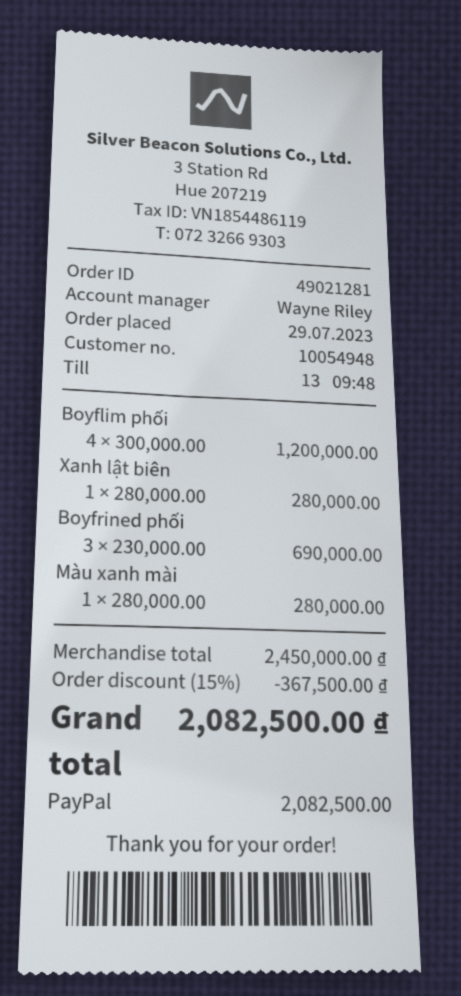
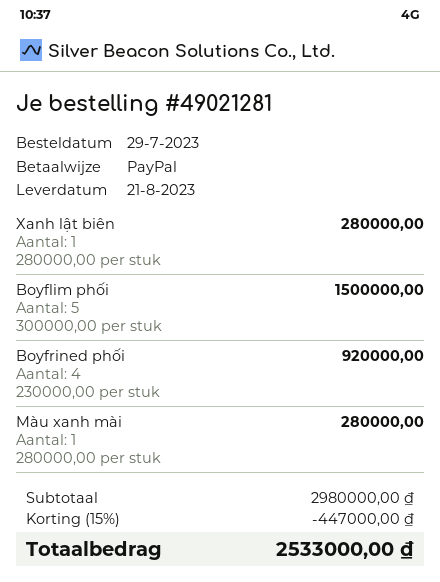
Boyflim phối: 4 x 300000.00 = 1200000.00 -> 5 x 300000.00 = 1500000.00
Boyfrined phối: 3 x 230000.00 = 690000.00 -> 4 x 230000.00 = 920000.00
subtotal: 2450000.00 -> 2980000.00
discount: 15% = 367500.00 -> 15% = 447000.00
total: 2082500.00 -> 2533000.00

